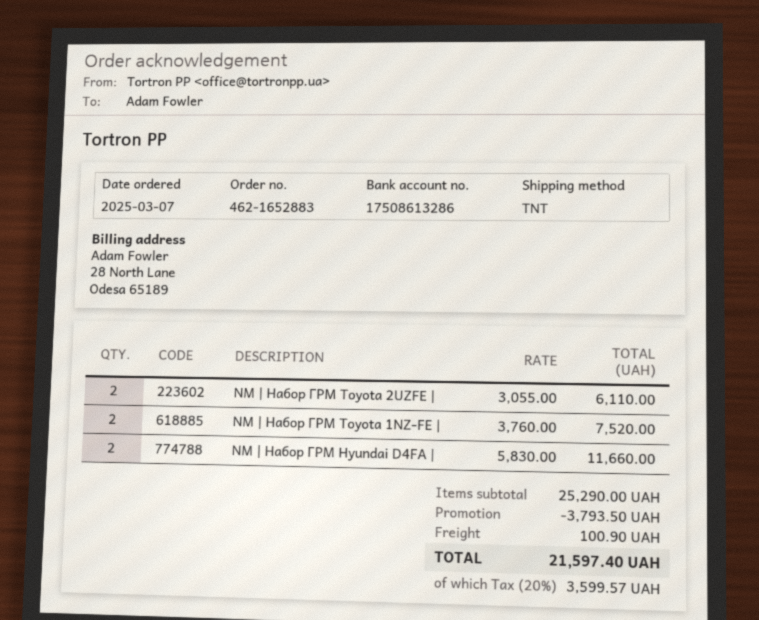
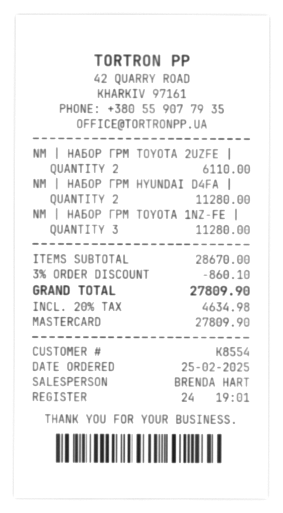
order date: 2025-03-07 -> 2025-02-25
NM | Набор ГРМ Toyota 1NZ-FE |: 2 for 7520.00 -> 3 for 11280.00
NM | Набор ГРМ Hyundai D4FA |: 2 for 11660.00 -> 2 for 11280.00
subtotal: 25290.00 -> 28670.00
discount: 3793.50 -> 860.10
shipping: 100.90 -> none
tax: 20% = 3599.57 -> 20% = 4634.98
total: 21597.40 -> 27809.90

